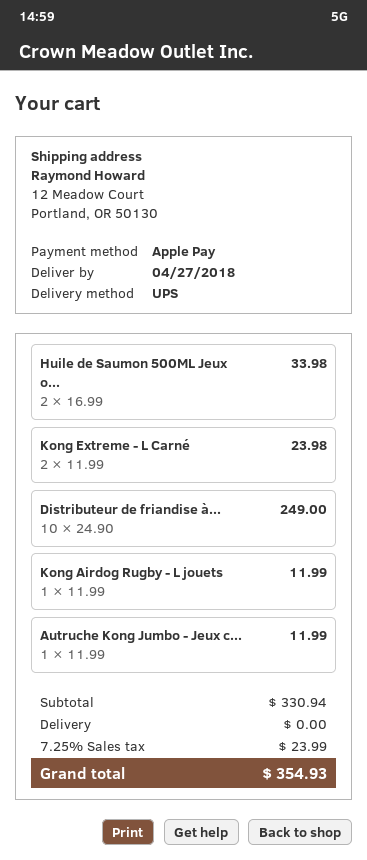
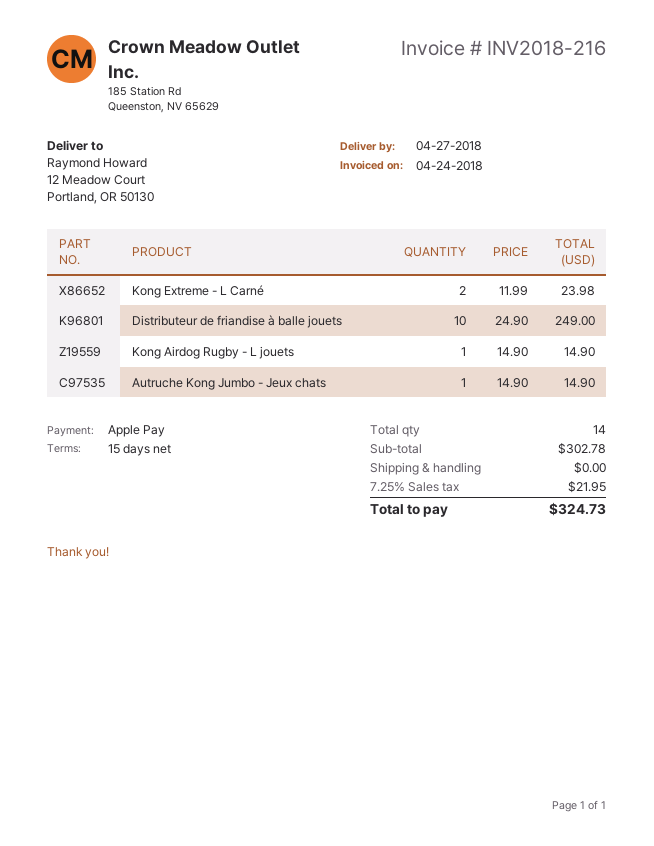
Huile de Saumon 500ML Jeux o...: 2 x 16.99 = 33.98 -> none
Kong Airdog Rugby - L jouets: 1 x 11.99 = 11.99 -> 1 x 14.90 = 14.90
Autruche Kong Jumbo - Jeux c...: 1 x 11.99 = 11.99 -> 1 x 14.90 = 14.90
subtotal: 330.94 -> 302.78
tax: 7.25% = 23.99 -> 7.25% = 21.95
total: 354.93 -> 324.73

